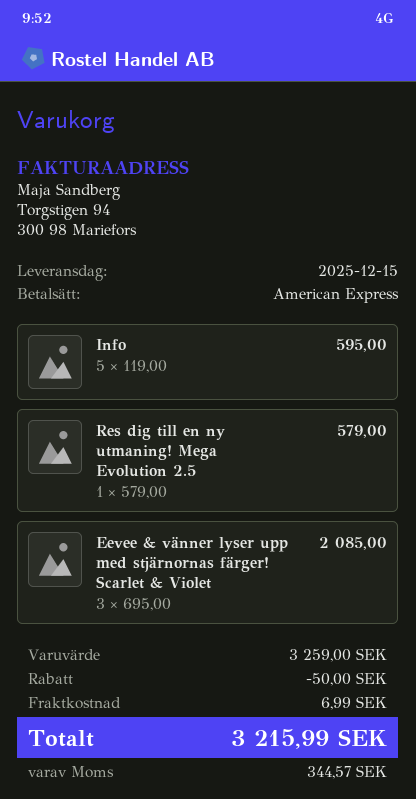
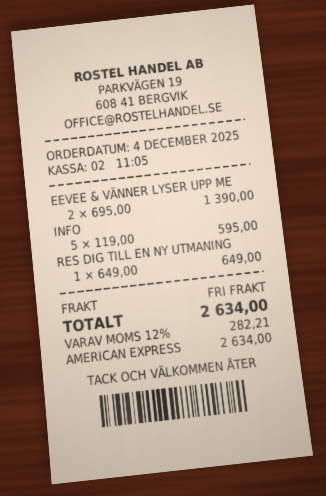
Res dig till en ny utmaning! Mega Evolution 2.5: 1 x 579.00 = 579.00 -> 1 x 649.00 = 649.00
Eevee & vänner lyser upp med stjärnornas färger! Scarlet & Violet: 3 x 695.00 = 2085.00 -> 2 x 695.00 = 1390.00
discount: 50.00 -> none
shipping: 6.99 -> 0.00
tax: 344.57 -> 282.21
total: 3215.99 -> 2634.00

